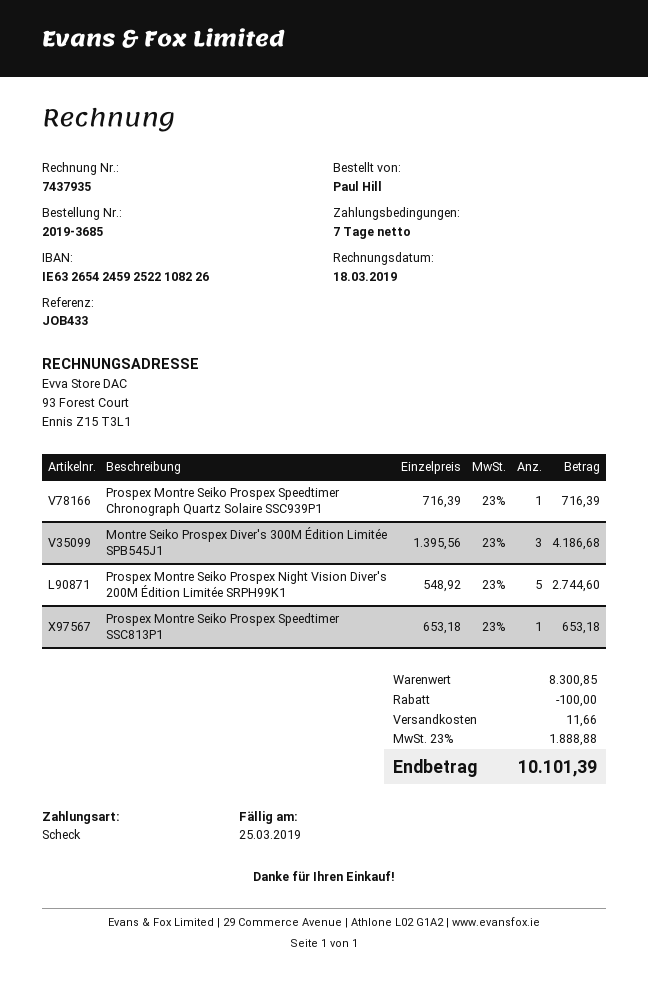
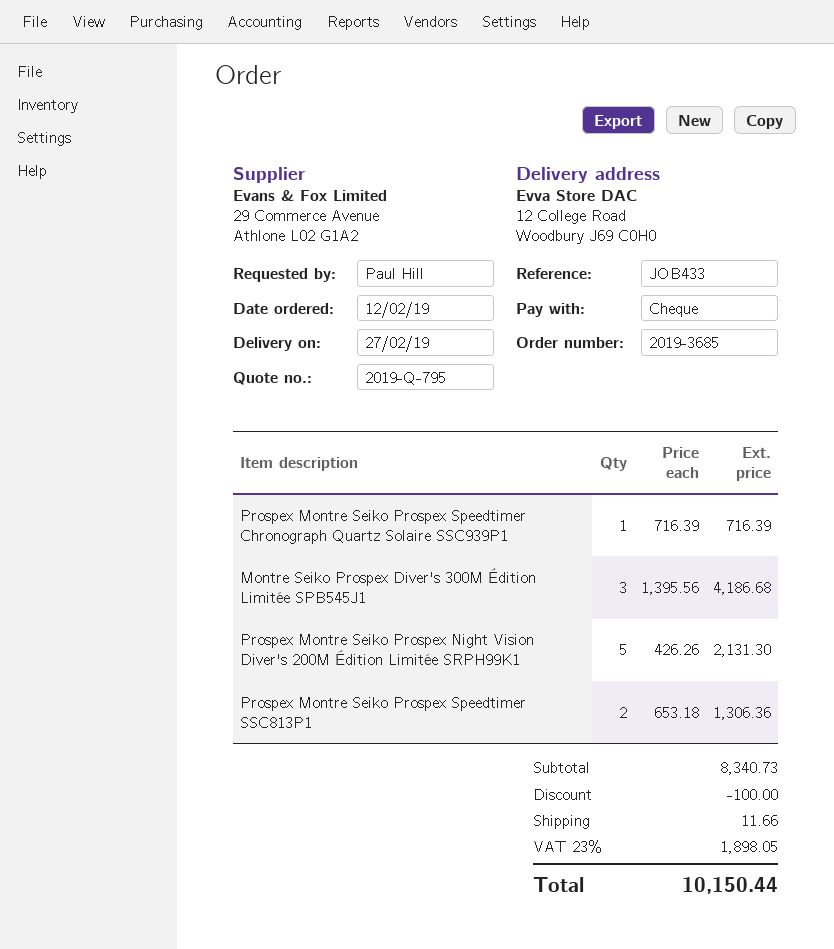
Prospex Montre Seiko Prospex Night Vision Diver's 200M Édition Limitée SRPH99K1: 5 x 548.92 = 2744.60 -> 5 x 426.26 = 2131.30
Prospex Montre Seiko Prospex Speedtimer SSC813P1: 1 x 653.18 = 653.18 -> 2 x 653.18 = 1306.36
subtotal: 8300.85 -> 8340.73
tax: 23% = 1888.88 -> 23% = 1898.05
total: 10101.39 -> 10150.44

